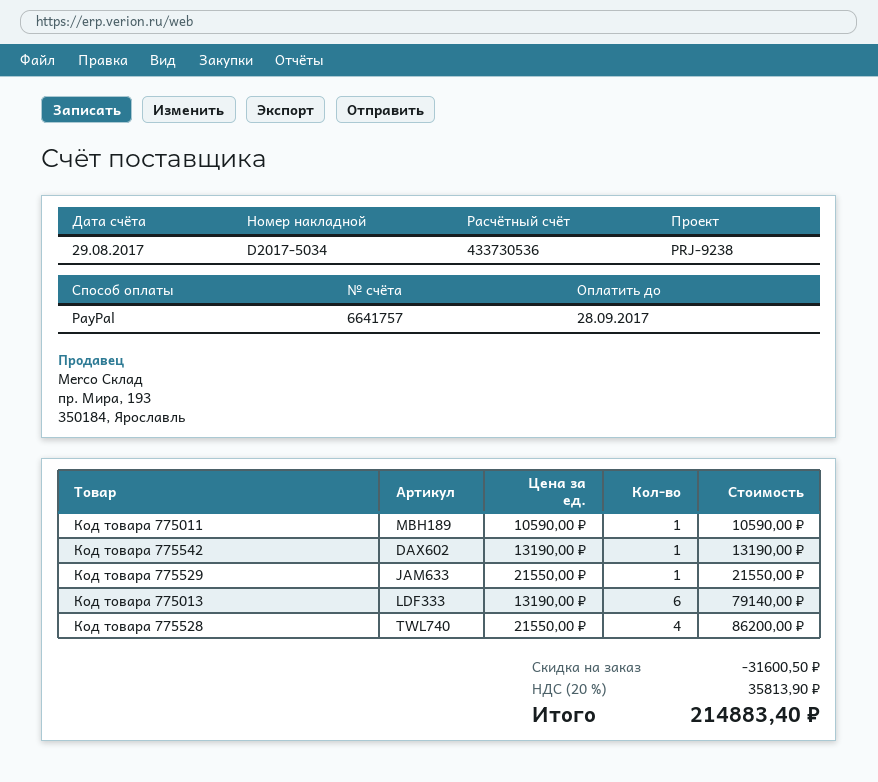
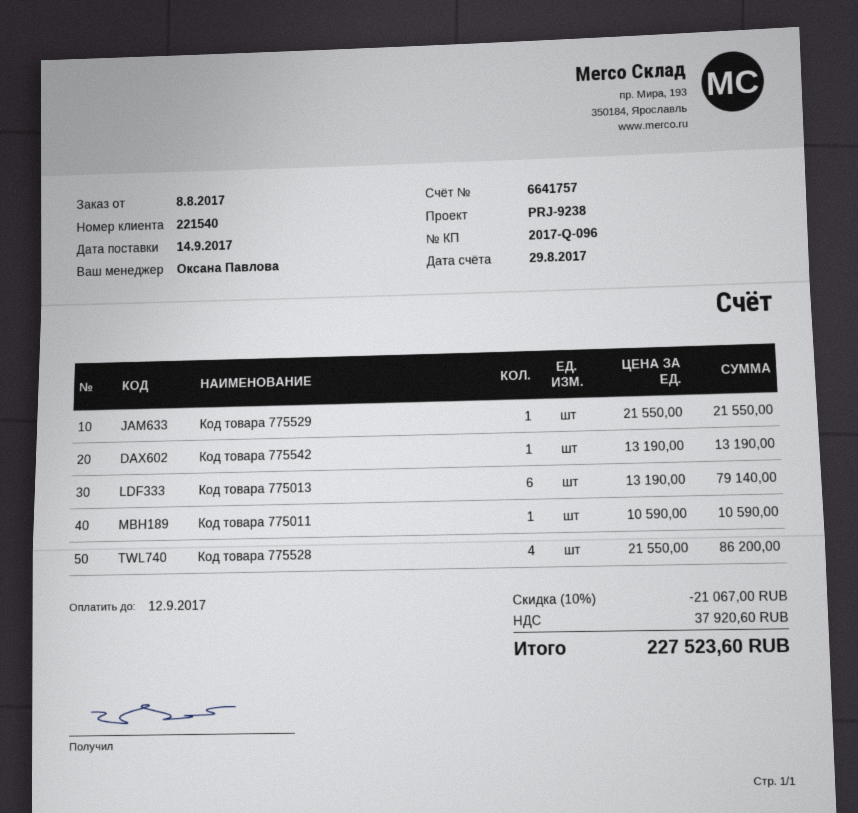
due date: 2017-09-28 -> 2017-09-12
discount: 31600.50 -> 21067.00
tax: 35813.90 -> 37920.60
total: 214883.40 -> 227523.60

